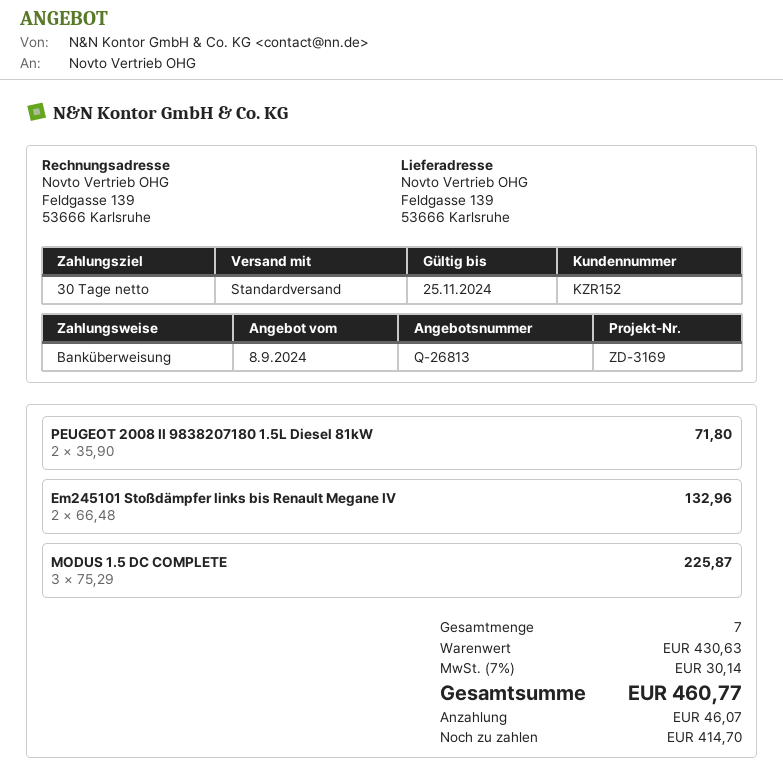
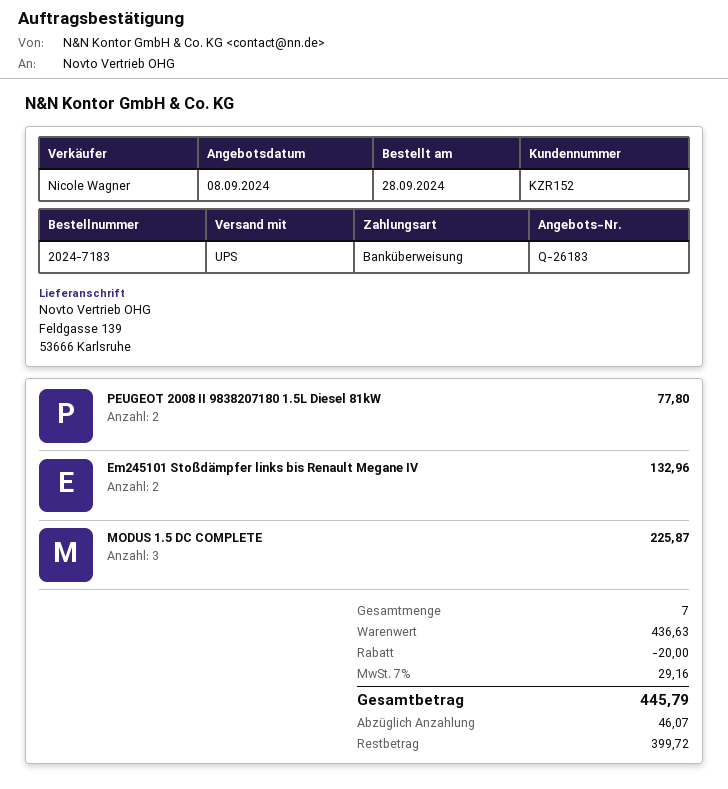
quote number: Q-26813 -> Q-26183
shipping method: standard -> UPS
PEUGEOT 2008 II 9838207180 1.5L Diesel 81kW: 2 for 71.80 -> 2 for 77.80
subtotal: 430.63 -> 436.63
discount: none -> 20.00
tax: 7% = 30.14 -> 7% = 29.16
total: 460.77 -> 445.79
balance: 414.70 -> 399.72

